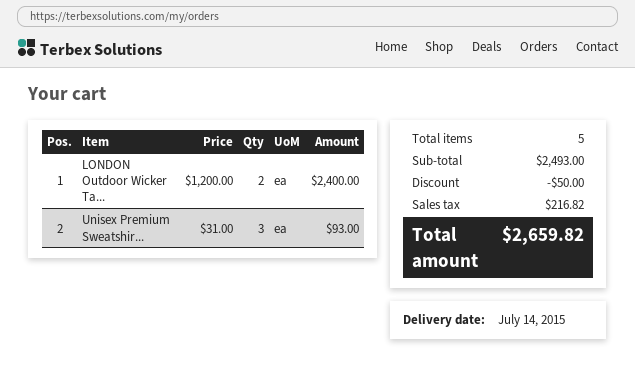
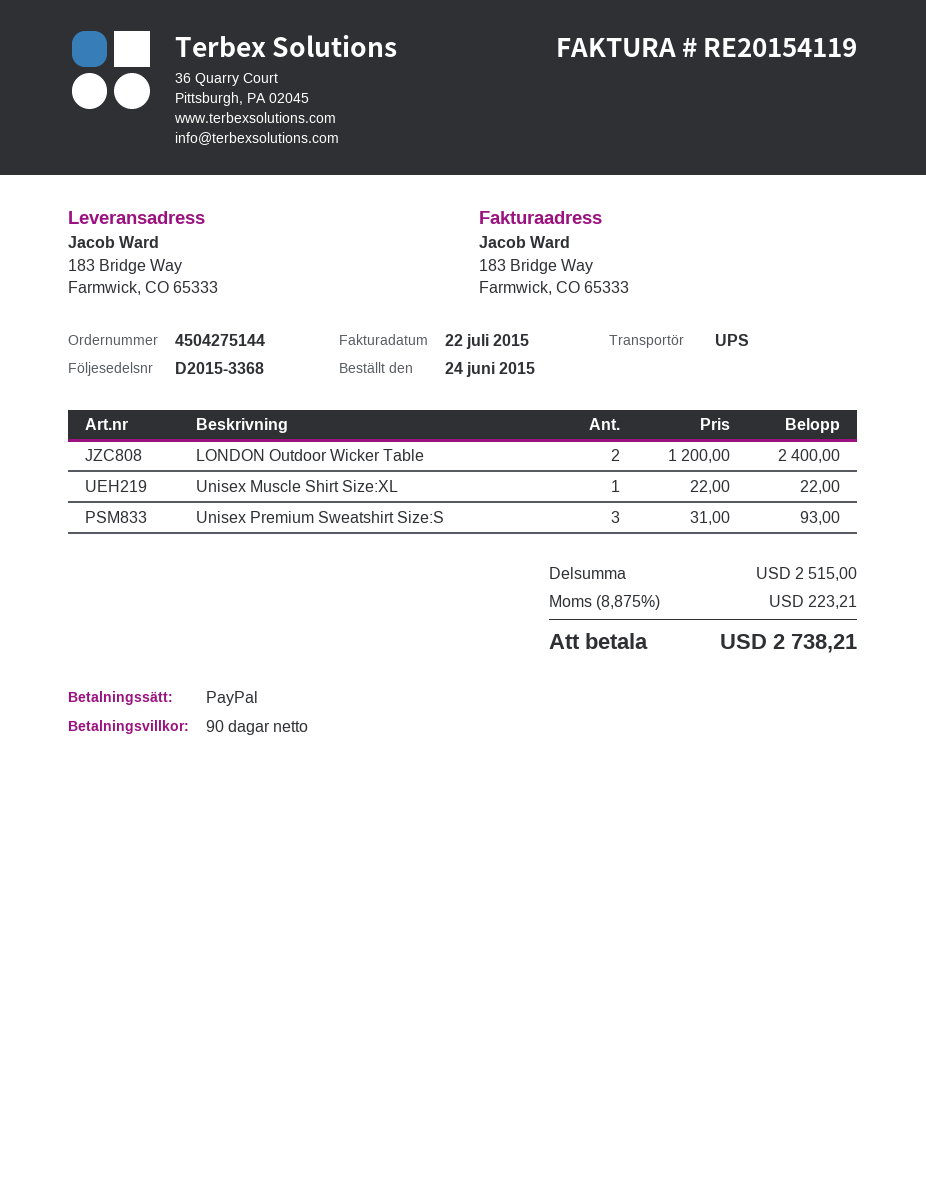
Unisex Muscle Shirt Size:XL: none -> 1 x 22.00 = 22.00
subtotal: 2493.00 -> 2515.00
discount: 50.00 -> none
tax: 216.82 -> 223.21
total: 2659.82 -> 2738.21

